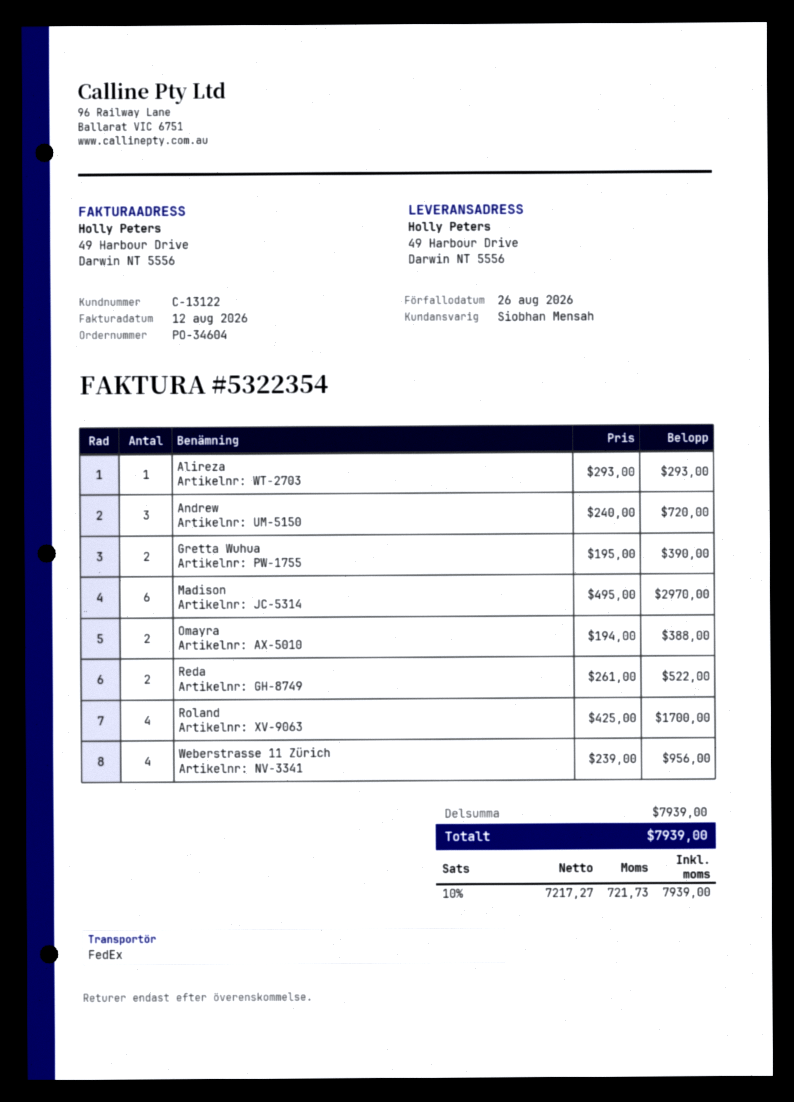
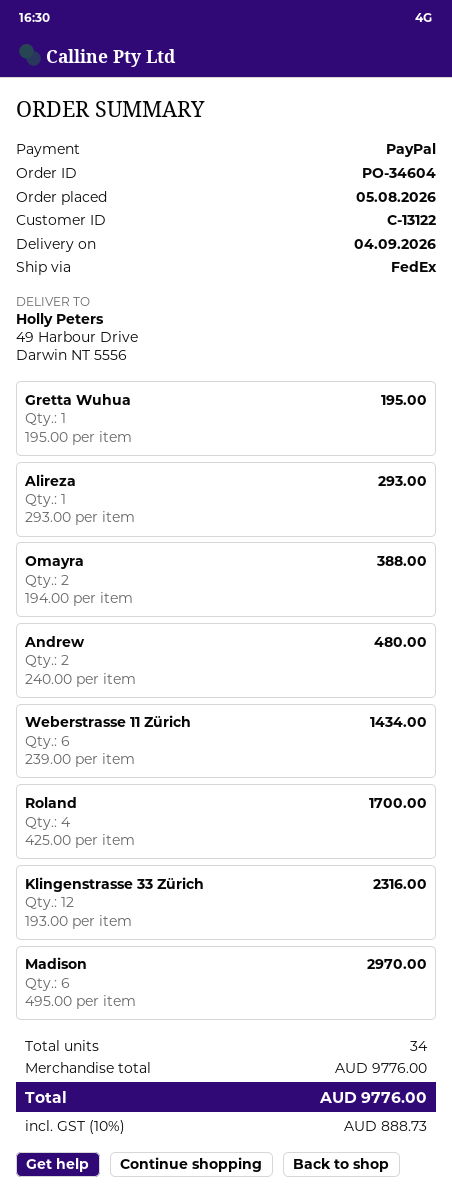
Andrew: 3 x 240.00 = 720.00 -> 2 x 240.00 = 480.00
Gretta Wuhua: 2 x 195.00 = 390.00 -> 1 x 195.00 = 195.00
Reda: 2 x 261.00 = 522.00 -> none
Weberstrasse 11 Zürich: 4 x 239.00 = 956.00 -> 6 x 239.00 = 1434.00
Klingenstrasse 33 Zürich: none -> 12 x 193.00 = 2316.00
subtotal: 7939.00 -> 9776.00
tax: 10% = 721.73 -> 10% = 888.73
total: 7939.00 -> 9776.00

